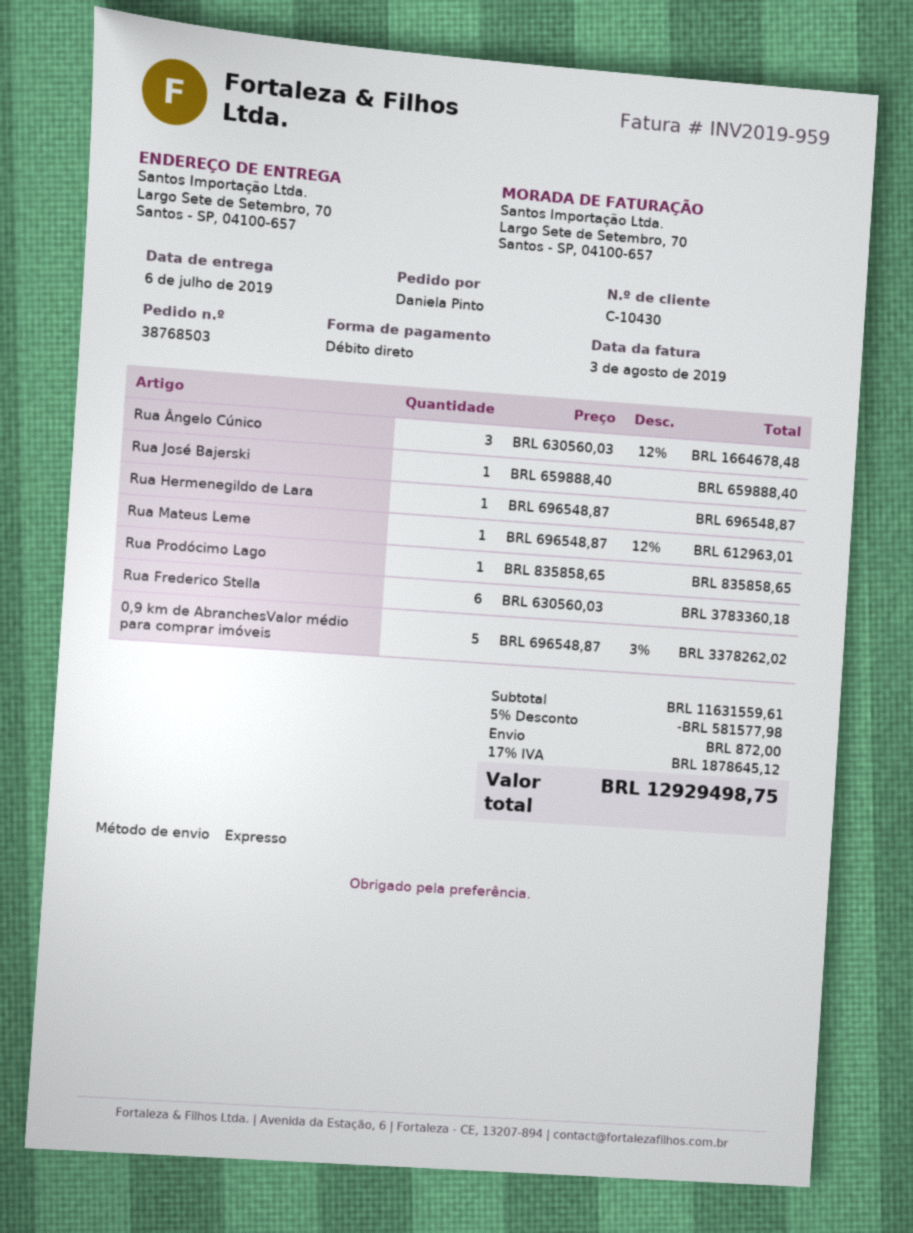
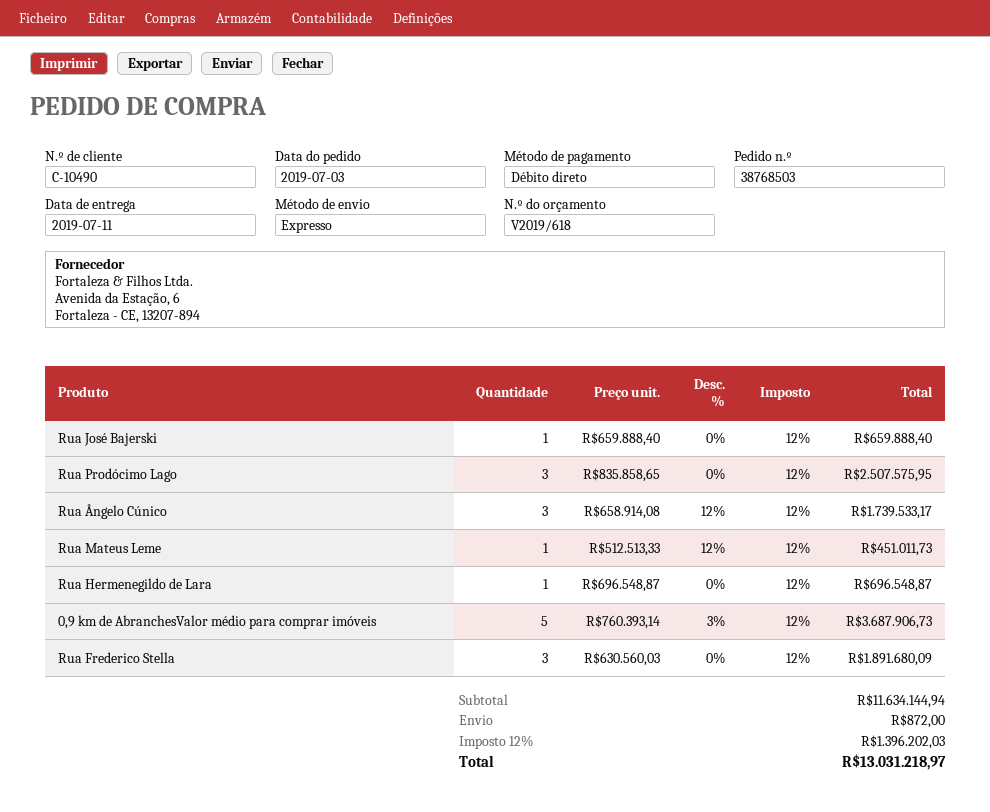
delivery date: 2019-07-06 -> 2019-07-11
customer number: C-10430 -> C-10490
Rua Ângelo Cúnico: 3 x 630560.03 - 12% = 1664678.48 -> 3 x 658914.08 - 12% = 1739533.17
Rua Mateus Leme: 1 x 696548.87 - 12% = 612963.01 -> 1 x 512513.33 - 12% = 451011.73
Rua Prodócimo Lago: 1 x 835858.65 = 835858.65 -> 3 x 835858.65 = 2507575.95
Rua Frederico Stella: 6 x 630560.03 = 3783360.18 -> 3 x 630560.03 = 1891680.09
0,9 km de AbranchesValor médio para comprar imóveis: 5 x 696548.87 - 3% = 3378262.02 -> 5 x 760393.14 - 3% = 3687906.73
subtotal: 11631559.61 -> 11634144.94
discount: 5% = 581577.98 -> none
tax: 17% = 1878645.12 -> 12% = 1396202.03
total: 12929498.75 -> 13031218.97

